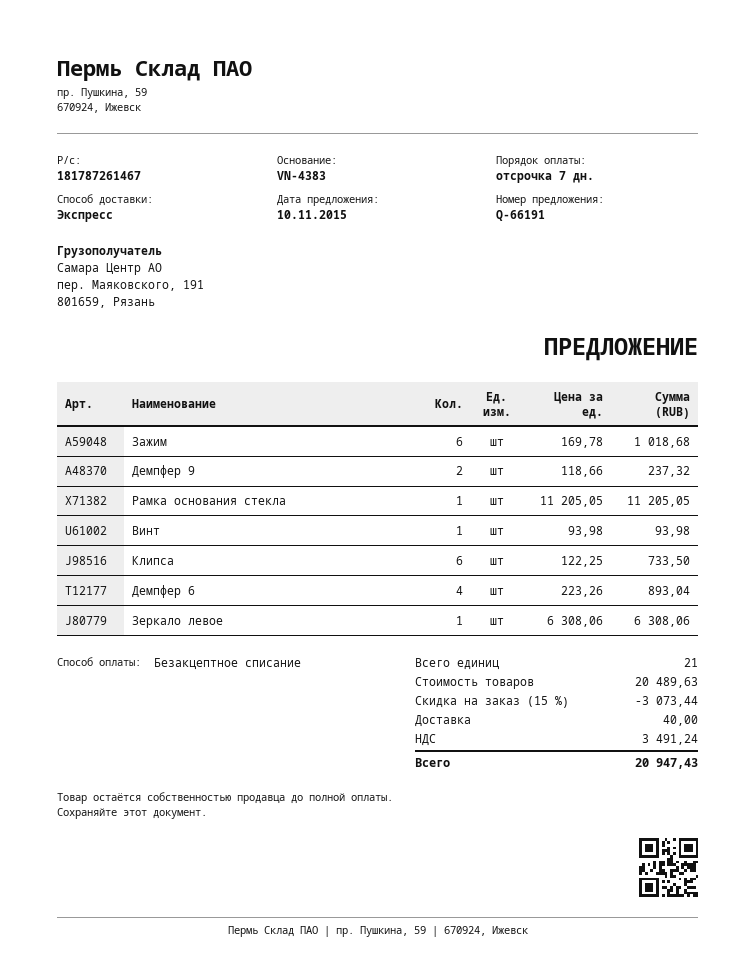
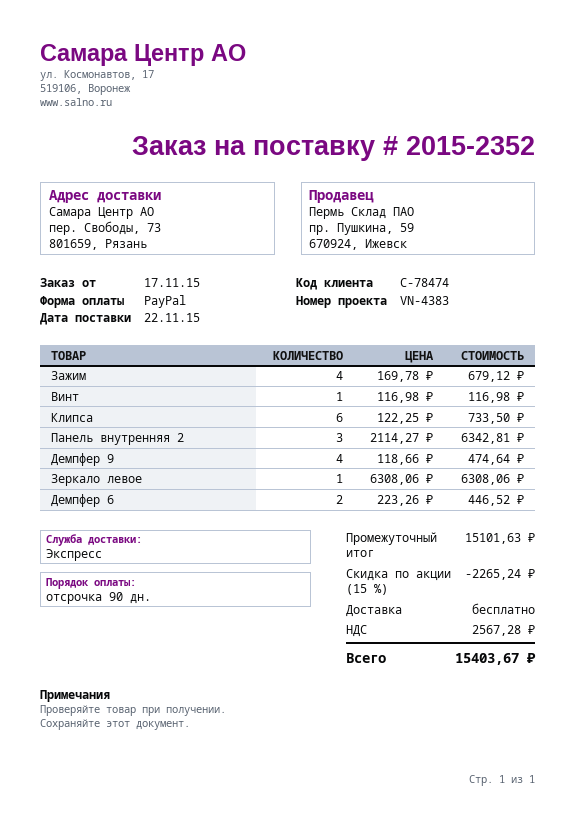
payment terms: 7 days -> 90 days
payment method: direct debit -> PayPal
ship to: пер. Маяковского, 191, 801659, Рязань -> пер. Свободы, 73, 801659, Рязань
Зажим: 6 x 169.78 = 1018.68 -> 4 x 169.78 = 679.12
Демпфер 9: 2 x 118.66 = 237.32 -> 4 x 118.66 = 474.64
Рамка основания стекла: 1 x 11205.05 = 11205.05 -> none
Винт: 1 x 93.98 = 93.98 -> 1 x 116.98 = 116.98
Демпфер 6: 4 x 223.26 = 893.04 -> 2 x 223.26 = 446.52
Панель внутренняя 2: none -> 3 x 2114.27 = 6342.81
subtotal: 20489.63 -> 15101.63
discount: 15% = 3073.44 -> 15% = 2265.24
shipping: 40.00 -> 0.00
tax: 3491.24 -> 2567.28
total: 20947.43 -> 15403.67

